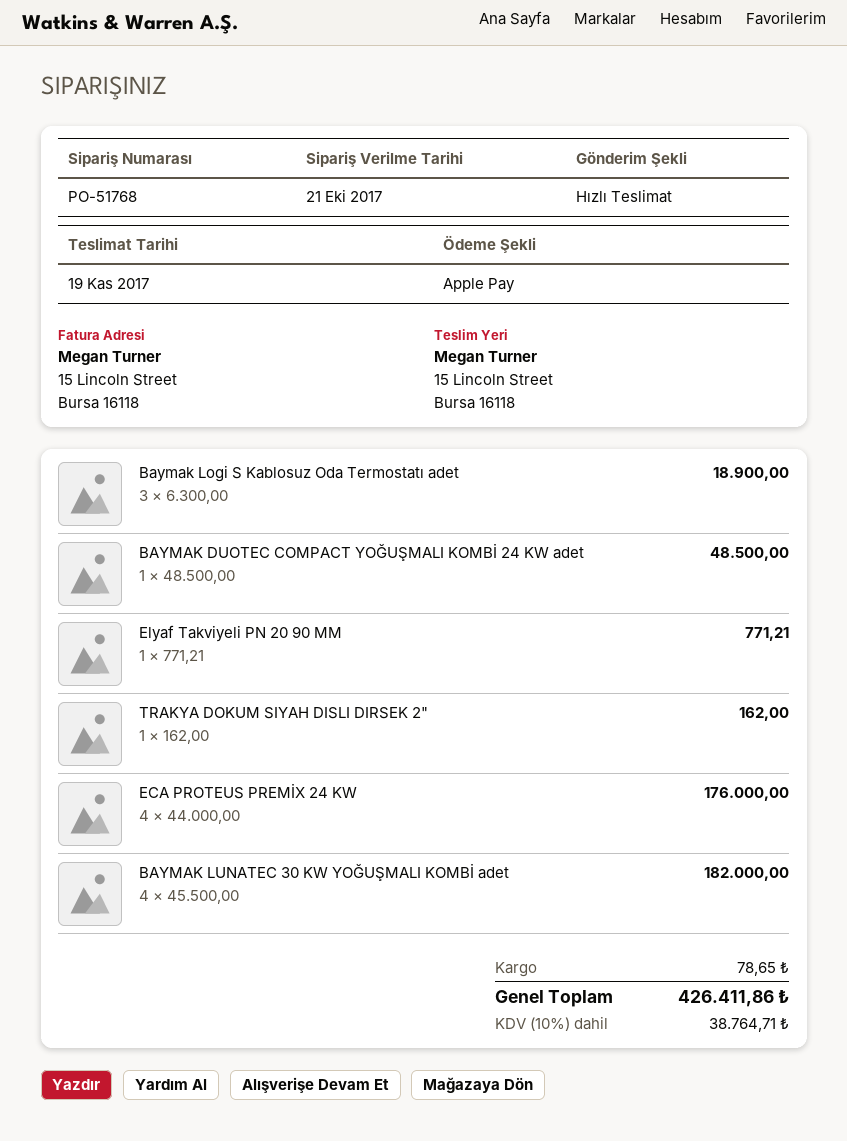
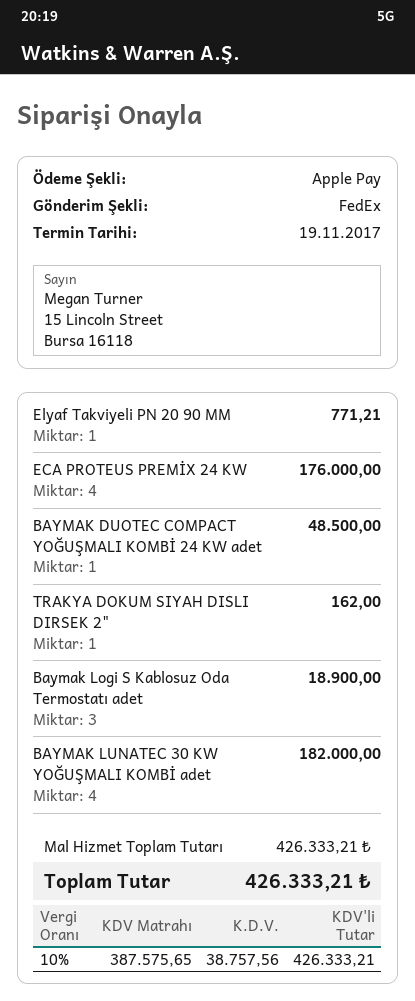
shipping method: express -> FedEx
shipping: 78.65 -> none
tax: 10% = 38764.71 -> 10% = 38757.56
total: 426411.86 -> 426333.21

